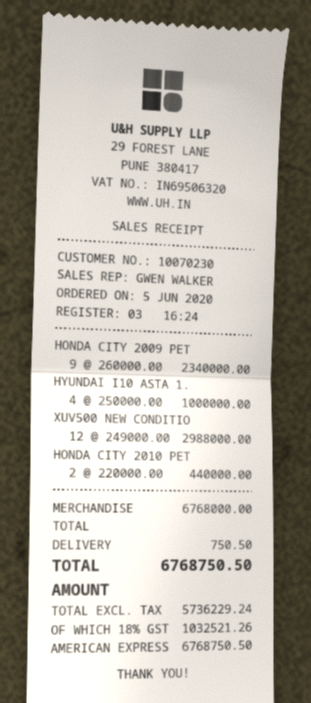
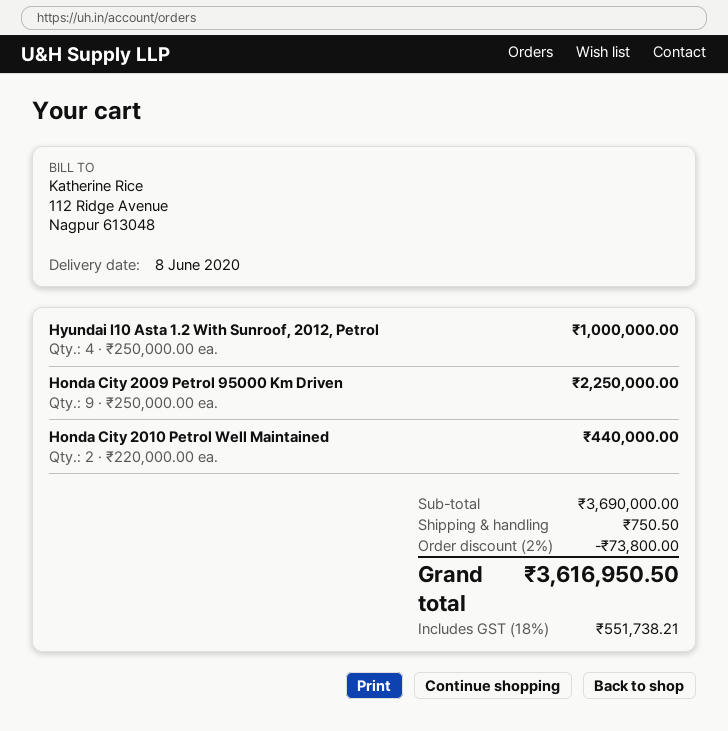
HONDA CITY 2009 PET: 9 x 260000.00 = 2340000.00 -> 9 x 250000.00 = 2250000.00
XUV500 NEW CONDITIO: 12 x 249000.00 = 2988000.00 -> none
subtotal: 6768000.00 -> 3690000.00
discount: none -> 2% = 73800.00
tax: 18% = 1032521.26 -> 18% = 551738.21
total: 6768750.50 -> 3616950.50

